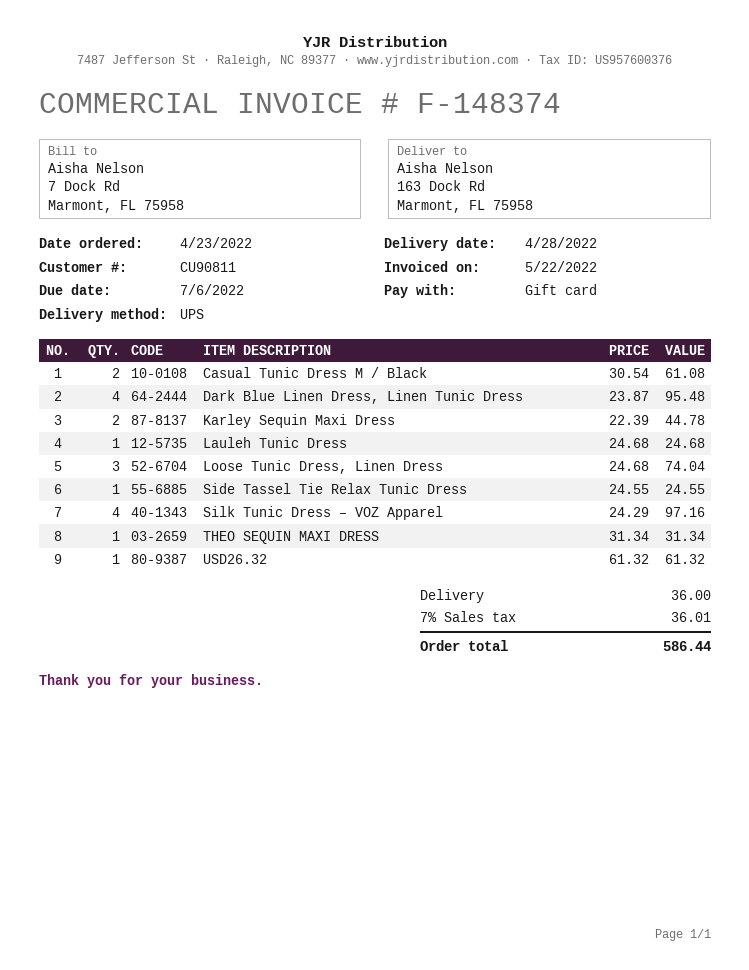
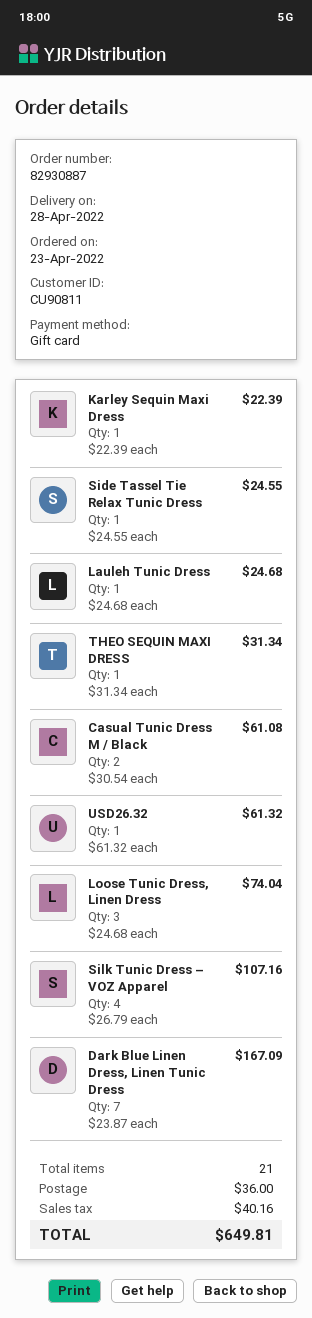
Dark Blue Linen Dress, Linen Tunic Dress: 4 x 23.87 = 95.48 -> 7 x 23.87 = 167.09
Karley Sequin Maxi Dress: 2 x 22.39 = 44.78 -> 1 x 22.39 = 22.39
Silk Tunic Dress – VOZ Apparel: 4 x 24.29 = 97.16 -> 4 x 26.79 = 107.16
tax: 36.01 -> 40.16
total: 586.44 -> 649.81

